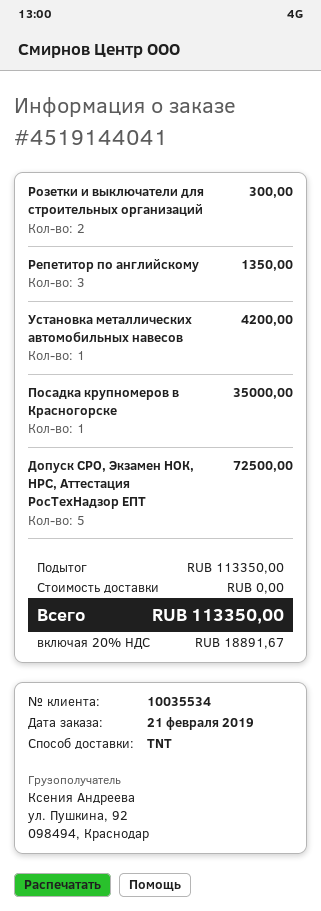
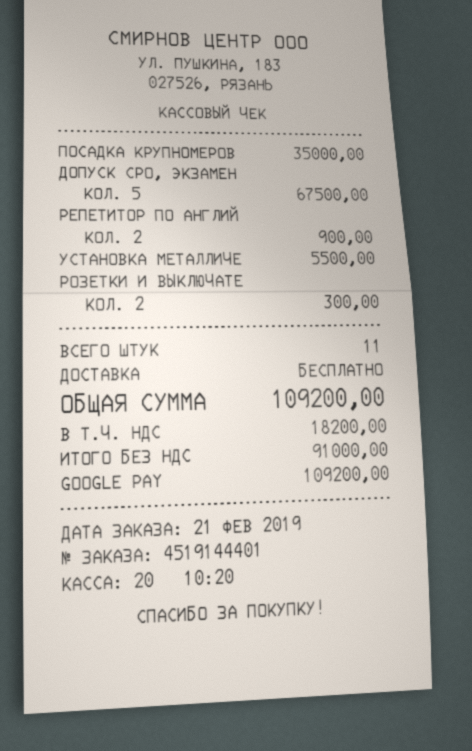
order number: 4519144041 -> 4519144401
Репетитор по английскому: 3 for 1350.00 -> 2 for 900.00
Установка металлических автомобильных навесов: 1 for 4200.00 -> 1 for 5500.00
Допуск СРО, Экзамен НОК, НРС, Аттестация РосТехНадзор ЕПТ: 5 for 72500.00 -> 5 for 67500.00
tax: 18891.67 -> 18200.00
total: 113350.00 -> 109200.00

